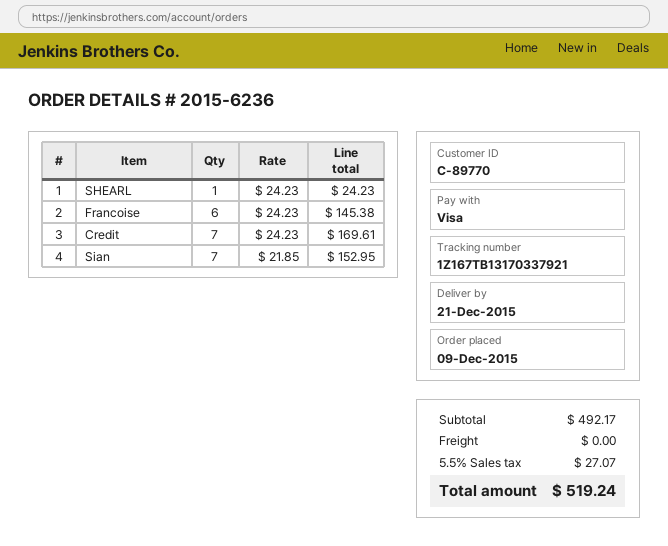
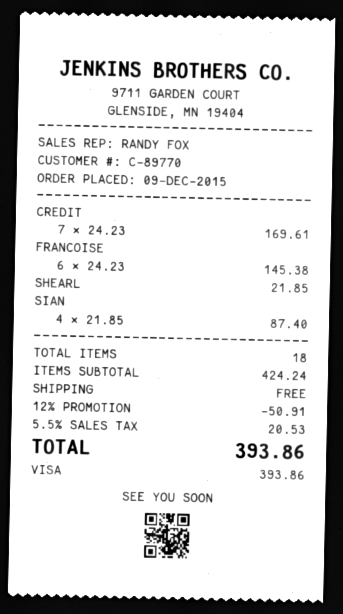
SHEARL: 1 x 24.23 = 24.23 -> 1 x 21.85 = 21.85
Sian: 7 x 21.85 = 152.95 -> 4 x 21.85 = 87.40
subtotal: 492.17 -> 424.24
discount: none -> 12% = 50.91
tax: 5.5% = 27.07 -> 5.5% = 20.53
total: 519.24 -> 393.86

